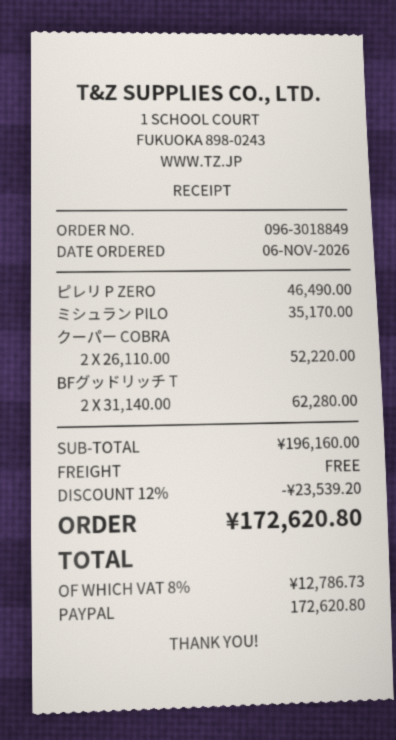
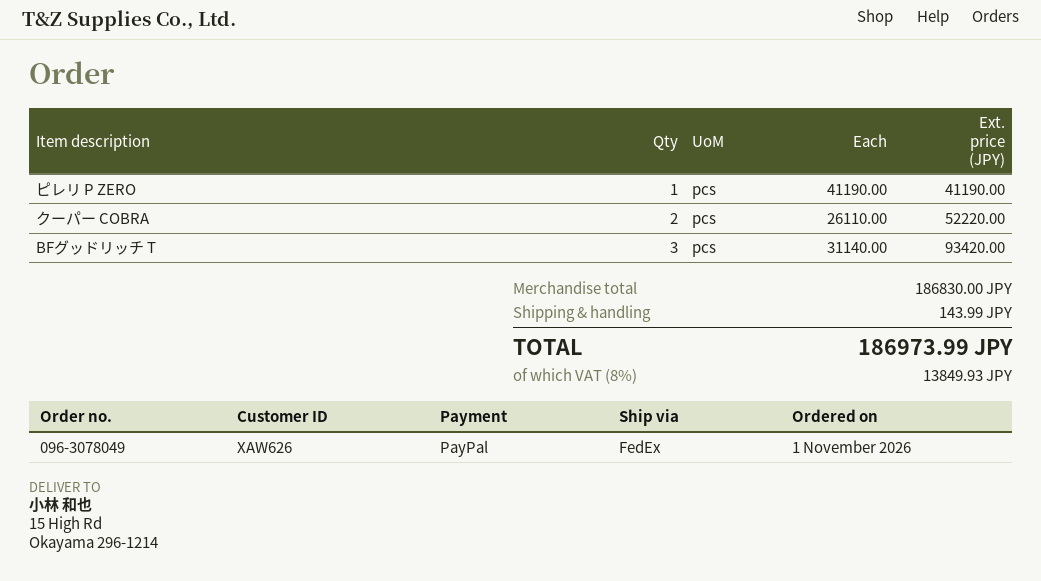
order number: 096-3018849 -> 096-3078049
order date: 2026-11-06 -> 2026-11-01
ピレリ P ZERO: 1 x 46490.00 = 46490.00 -> 1 x 41190.00 = 41190.00
ミシュラン PILO: 1 x 35170.00 = 35170.00 -> none
BFグッドリッチ T: 2 x 31140.00 = 62280.00 -> 3 x 31140.00 = 93420.00
subtotal: 196160.00 -> 186830.00
discount: 12% = 23539.20 -> none
shipping: 0.00 -> 143.99
tax: 8% = 12786.73 -> 8% = 13849.93
total: 172620.80 -> 186973.99

